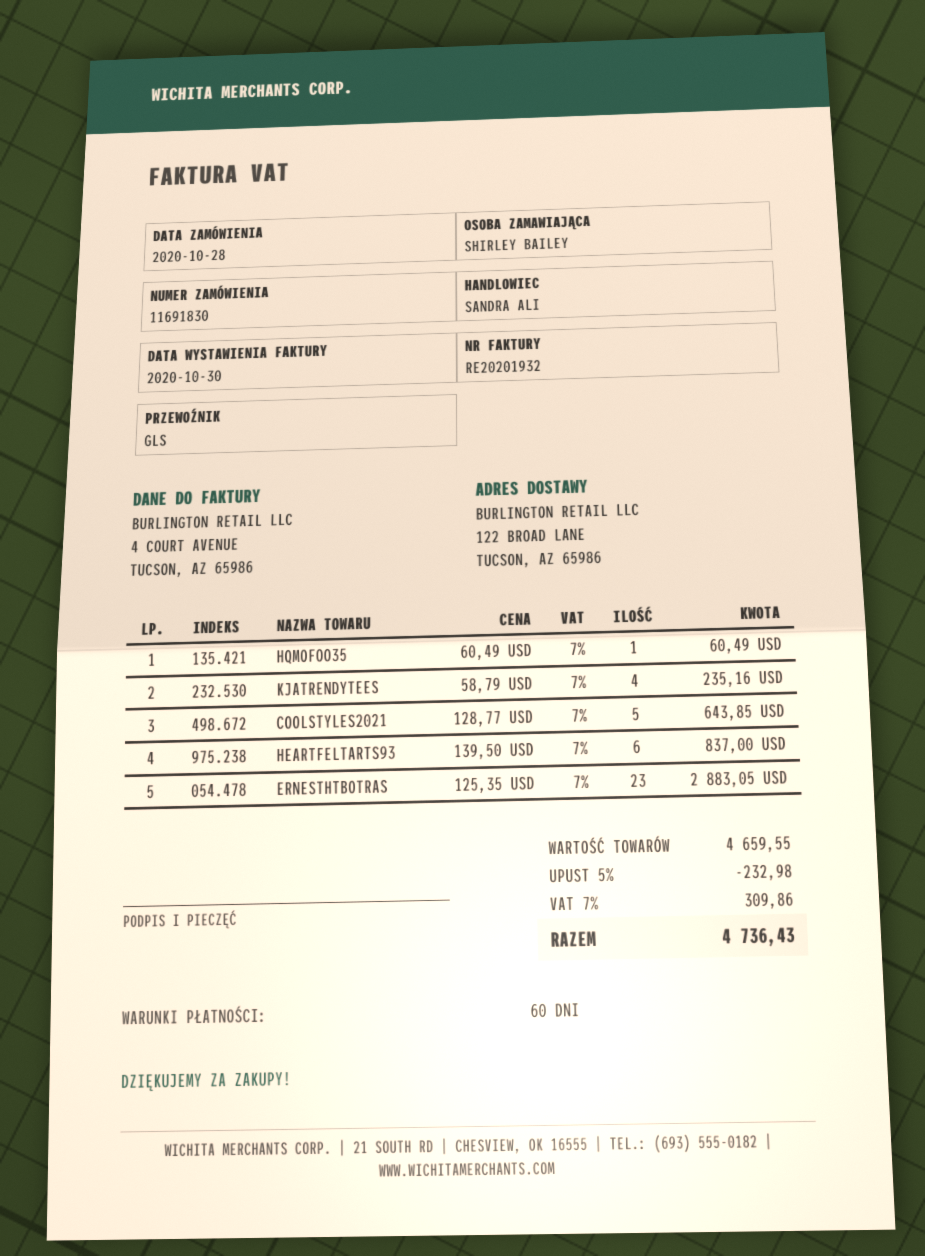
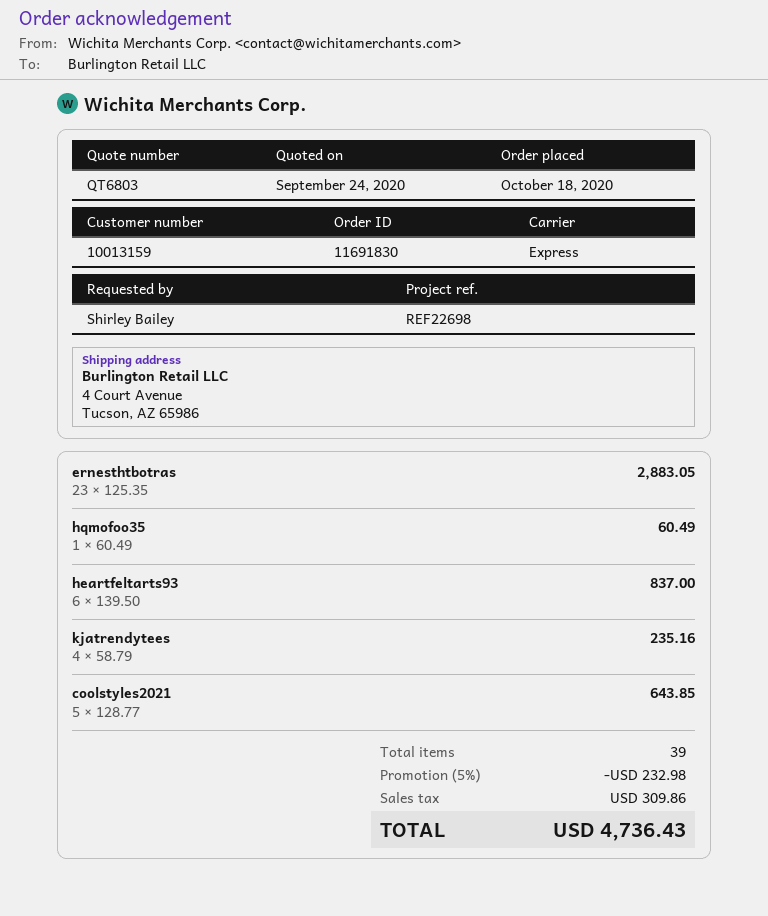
order date: 2020-10-28 -> 2020-10-18
shipping method: GLS -> express
ship to: 122 BROAD LANE, TUCSON, AZ 65986 -> 4 Court Avenue, Tucson, AZ 65986

